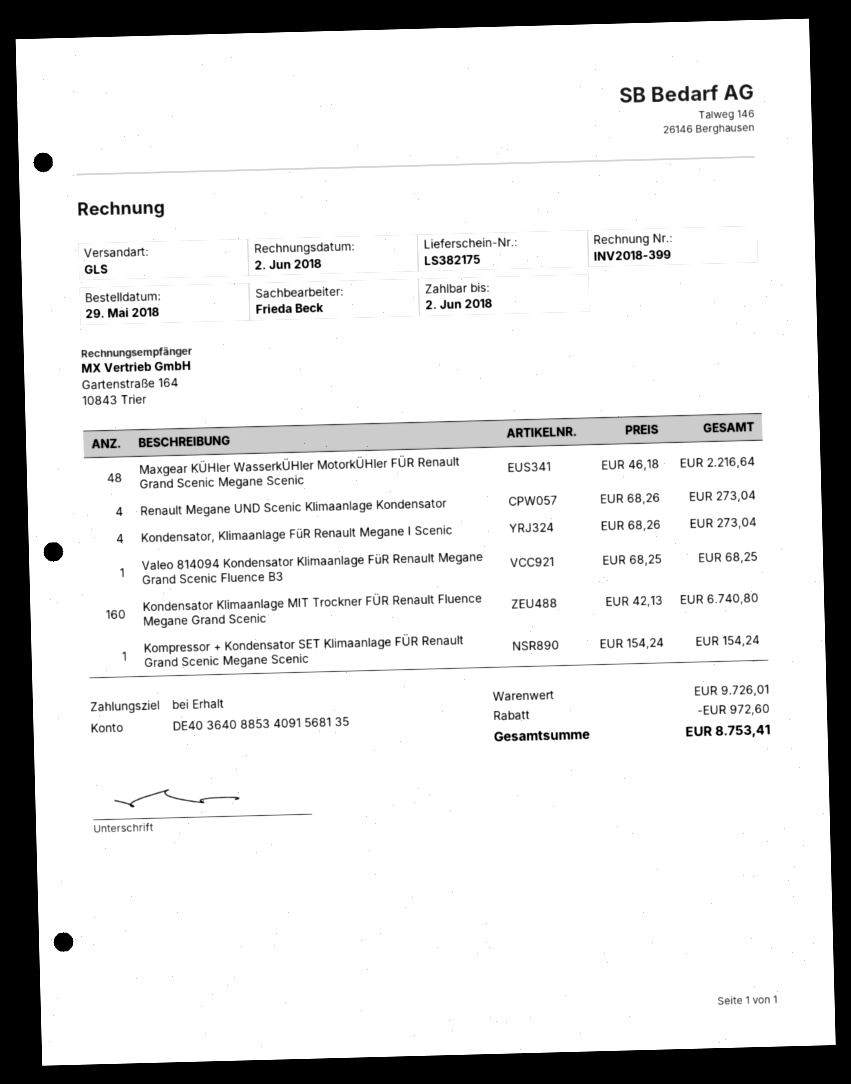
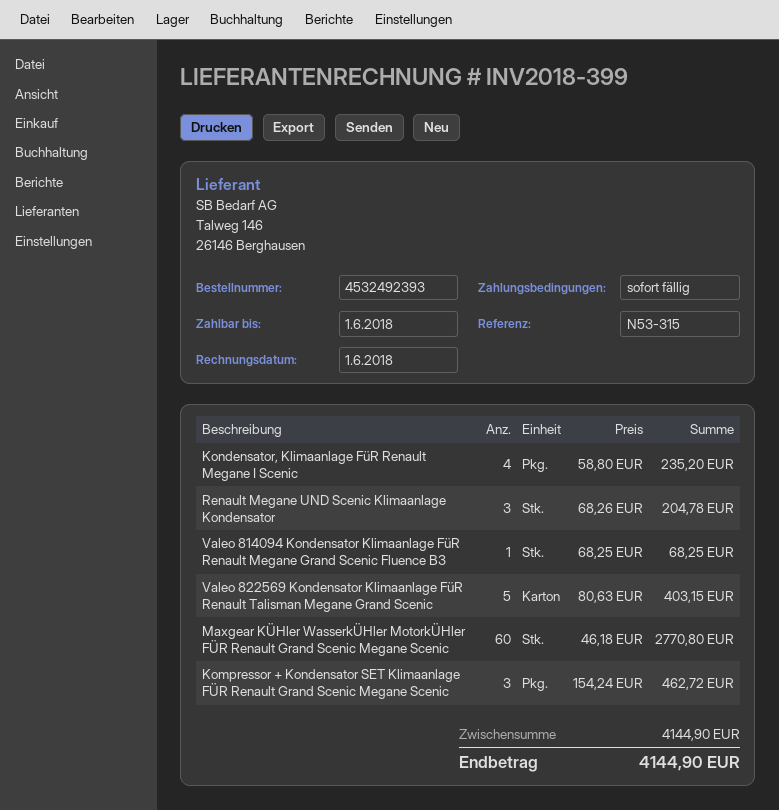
invoice date: 2018-06-02 -> 2018-06-01
due date: 2018-06-02 -> 2018-06-01
Maxgear KÜHler WasserkÜHler MotorkÜHler FÜR Renault Grand Scenic Megane Scenic: 48 x 46.18 = 2216.64 -> 60 x 46.18 = 2770.80
Renault Megane UND Scenic Klimaanlage Kondensator: 4 x 68.26 = 273.04 -> 3 x 68.26 = 204.78
Kondensator, Klimaanlage FüR Renault Megane I Scenic: 4 x 68.26 = 273.04 -> 4 x 58.80 = 235.20
Kondensator Klimaanlage MIT Trockner FÜR Renault Fluence Megane Grand Scenic: 160 x 42.13 = 6740.80 -> none
Kompressor + Kondensator SET Klimaanlage FÜR Renault Grand Scenic Megane Scenic: 1 x 154.24 = 154.24 -> 3 x 154.24 = 462.72
Valeo 822569 Kondensator Klimaanlage FüR Renault Talisman Megane Grand Scenic: none -> 5 x 80.63 = 403.15
subtotal: 9726.01 -> 4144.90
discount: 972.60 -> none
total: 8753.41 -> 4144.90

